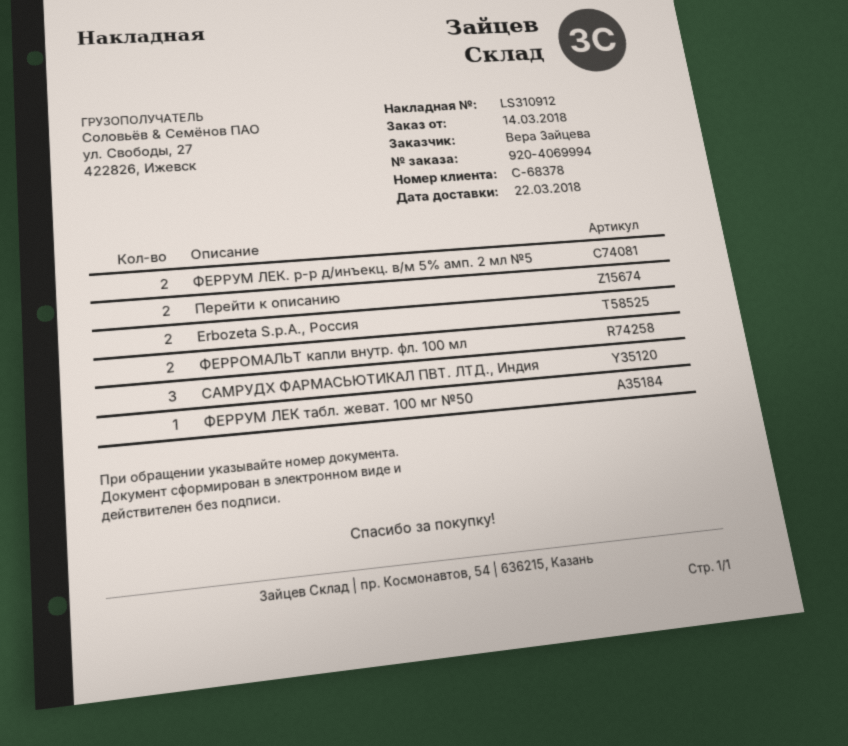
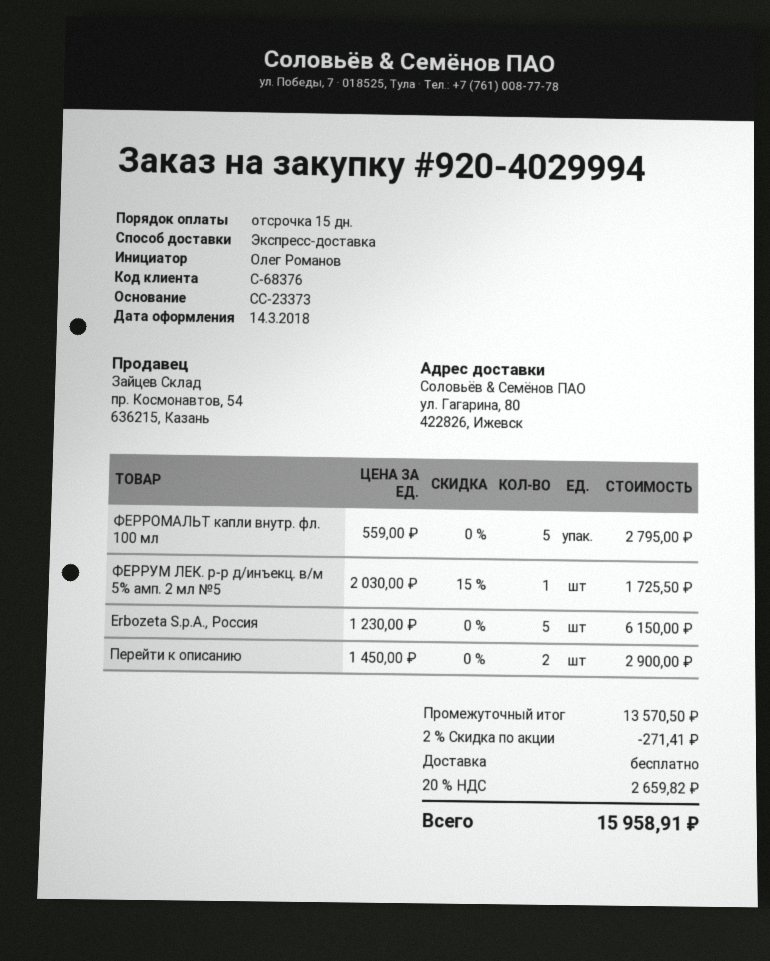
order number: 920-4069994 -> 920-4029994
customer number: C-68378 -> C-68376
ordered by: Вера Зайцева -> Олег Романов
ship to: ул. Свободы, 27, 422826, Ижевск -> ул. Гагарина, 80, 422826, Ижевск
ФЕРРУМ ЛЕК. р-р д/инъекц. в/м 5% амп. 2 мл №5: 2 -> 1
Erbozeta S.p.A., Россия: 2 -> 5
ФЕРРОМАЛЬТ капли внутр. фл. 100 мл: 2 -> 5
САМРУДХ ФАРМАСЬЮТИКАЛ ПВТ. ЛТД., Индия: 3 -> none
ФЕРРУМ ЛЕК табл. жеват. 100 мг №50: 1 -> none

